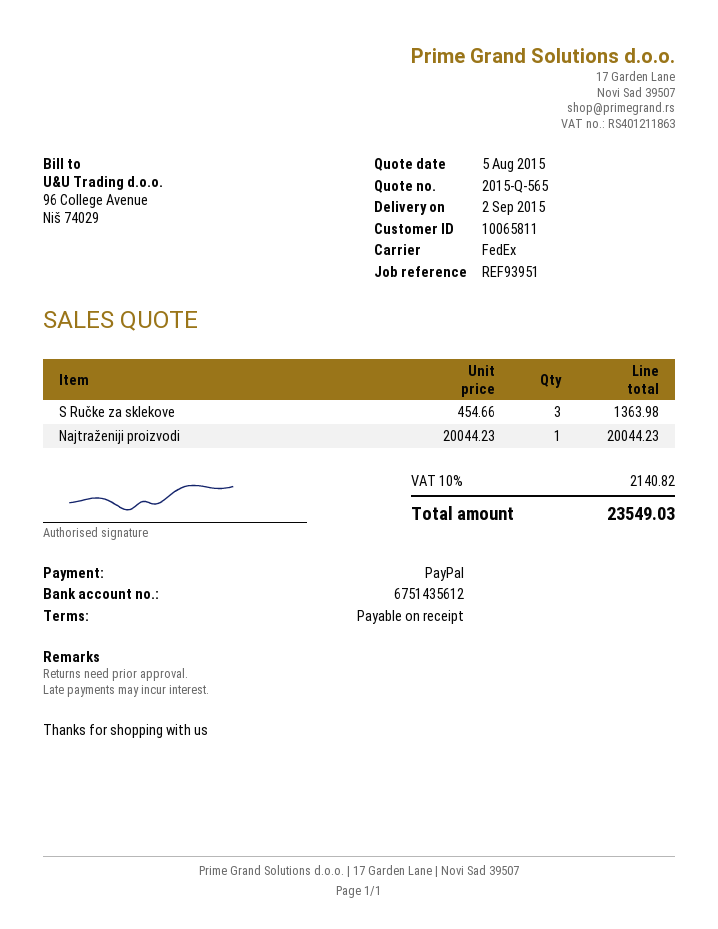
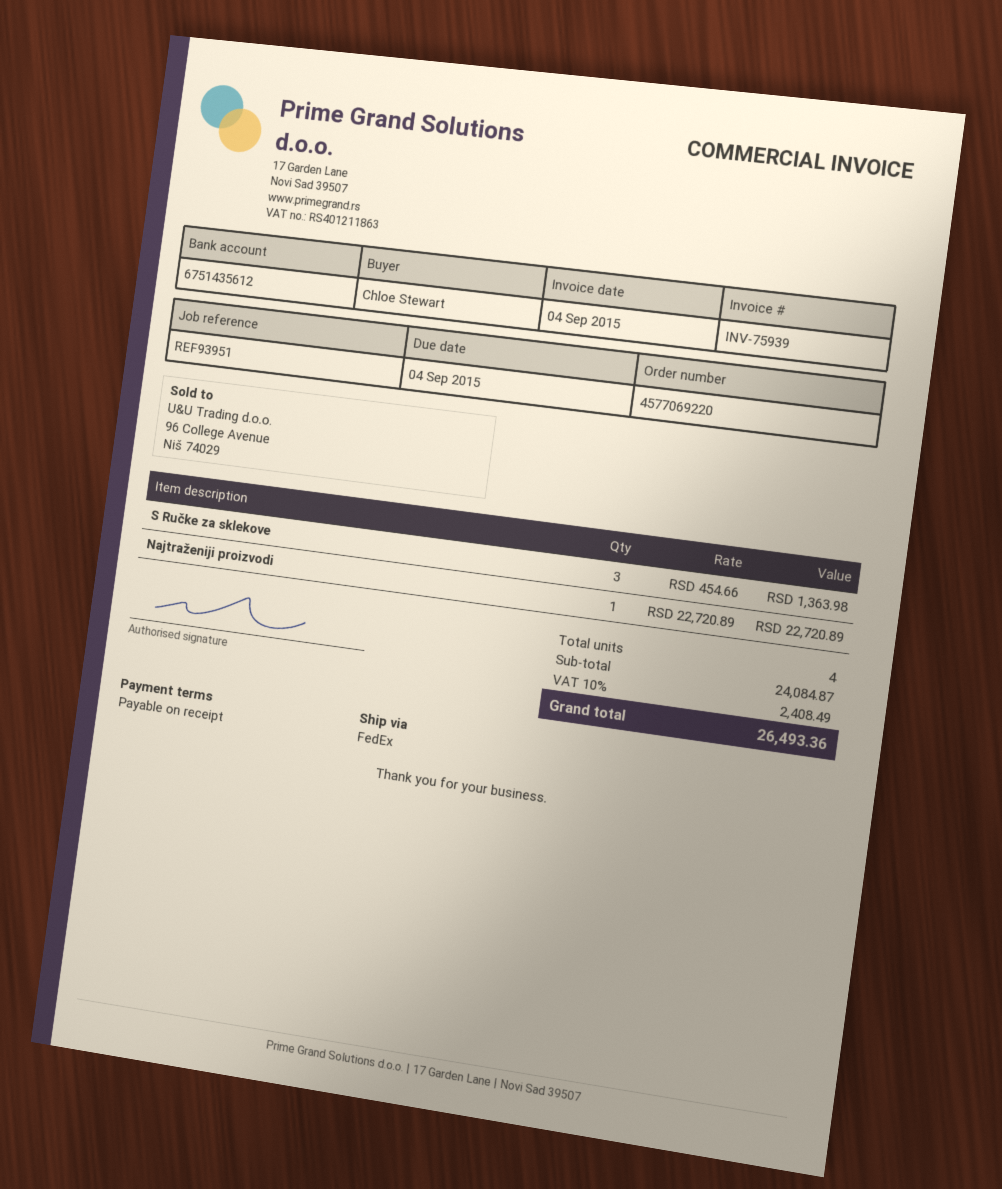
Najtraženiji proizvodi: 1 x 20044.23 = 20044.23 -> 1 x 22720.89 = 22720.89
tax: 10% = 2140.82 -> 10% = 2408.49
total: 23549.03 -> 26493.36

